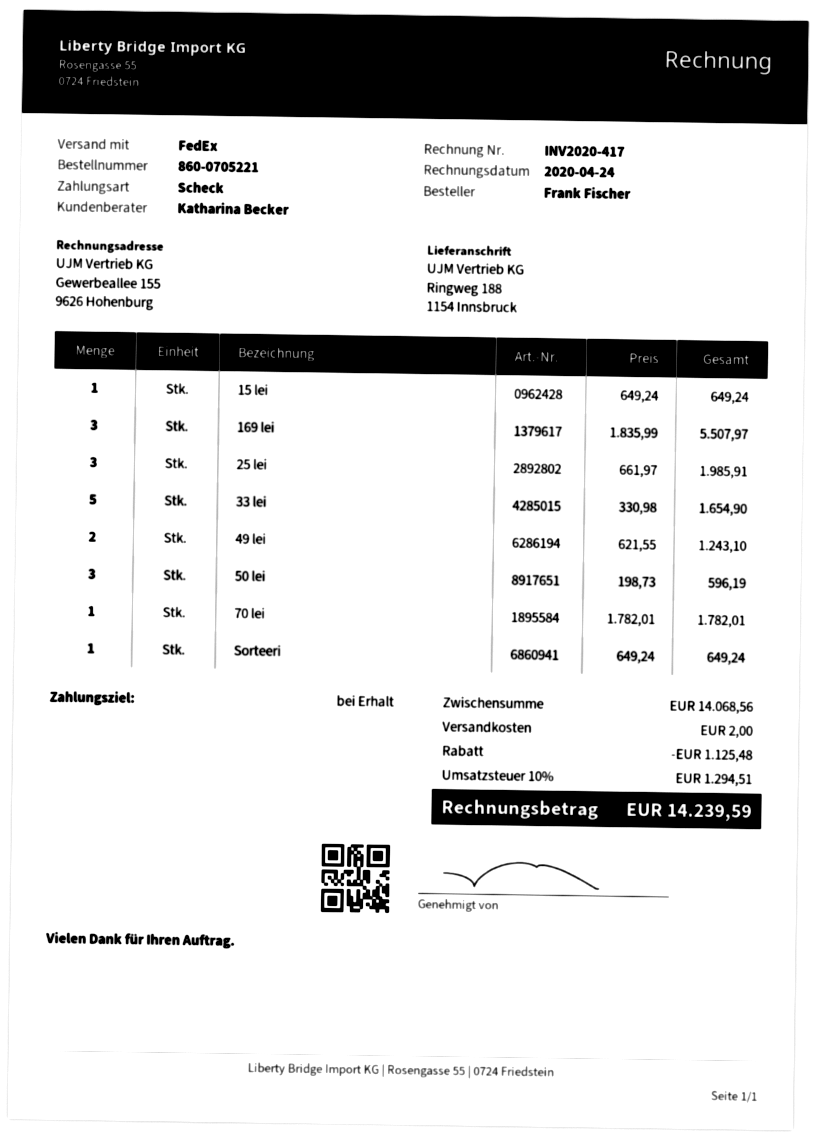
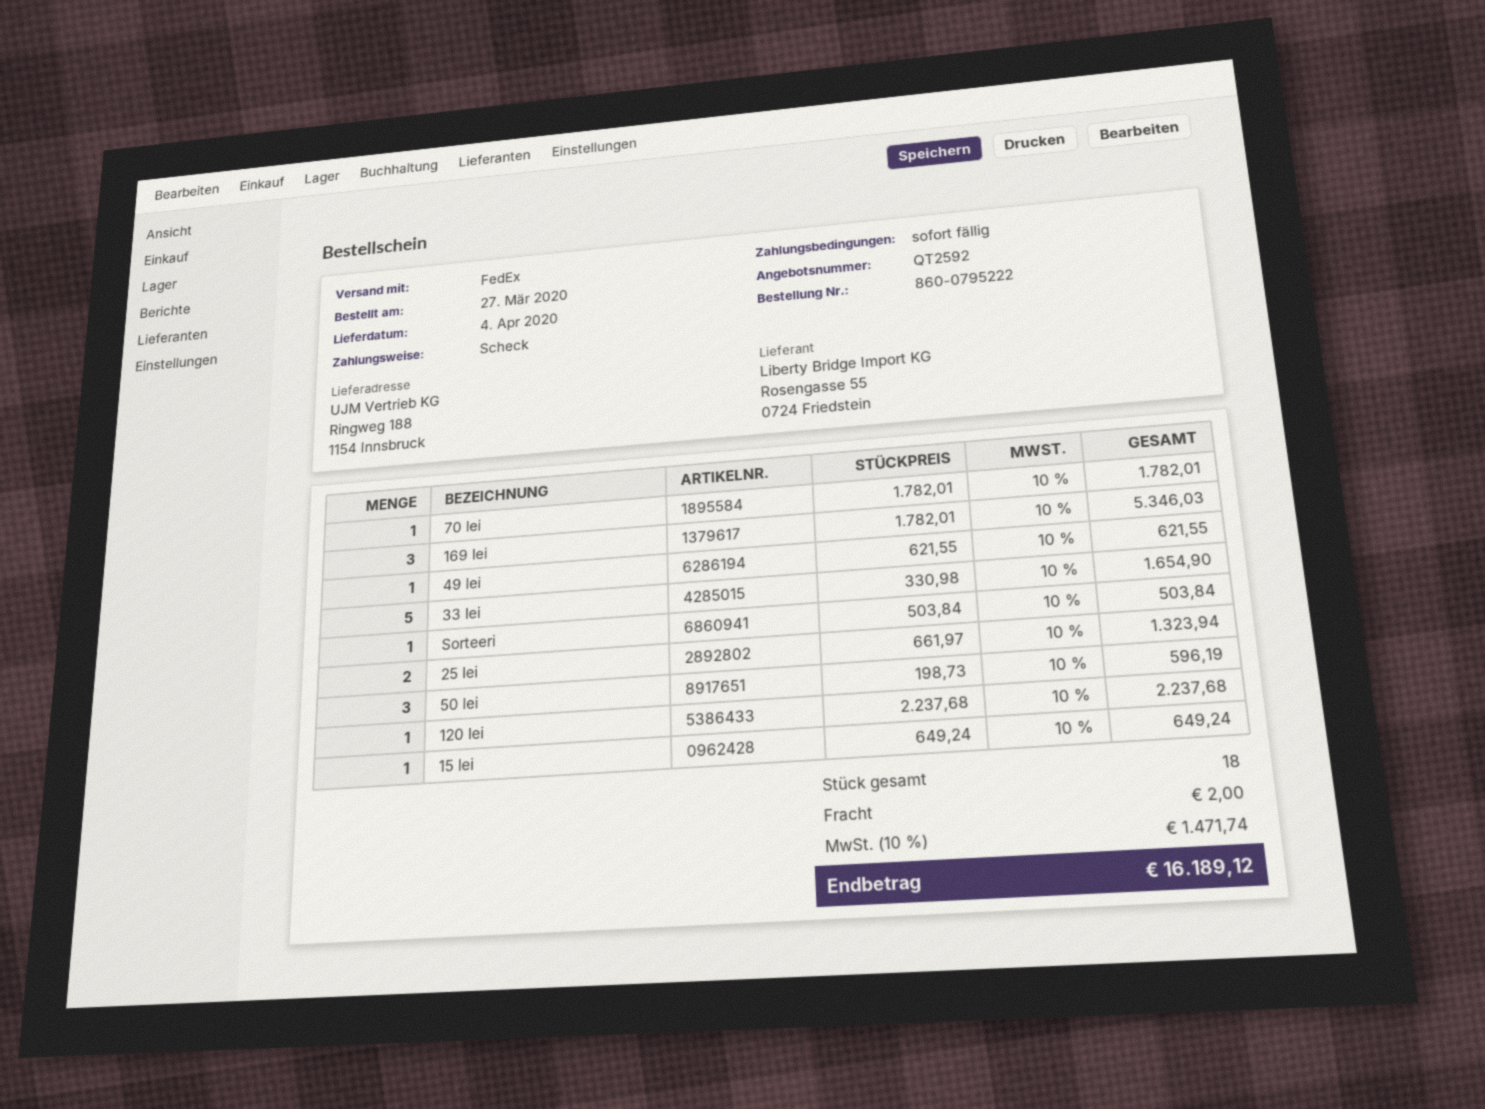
order number: 860-0705221 -> 860-0795222
169 lei: 3 x 1835.99 = 5507.97 -> 3 x 1782.01 = 5346.03
25 lei: 3 x 661.97 = 1985.91 -> 2 x 661.97 = 1323.94
49 lei: 2 x 621.55 = 1243.10 -> 1 x 621.55 = 621.55
Sorteeri: 1 x 649.24 = 649.24 -> 1 x 503.84 = 503.84
120 lei: none -> 1 x 2237.68 = 2237.68
discount: 1125.48 -> none
tax: 10% = 1294.51 -> 10% = 1471.74
total: 14239.59 -> 16189.12

